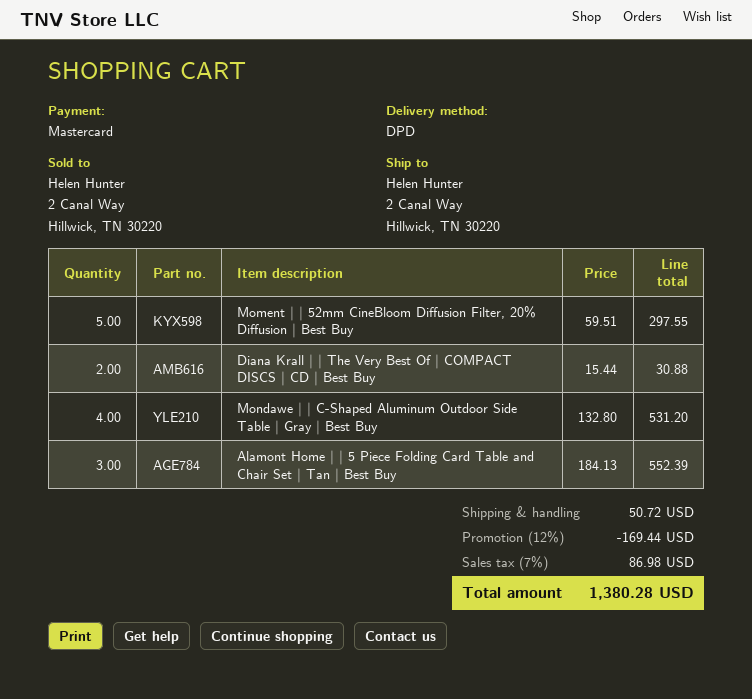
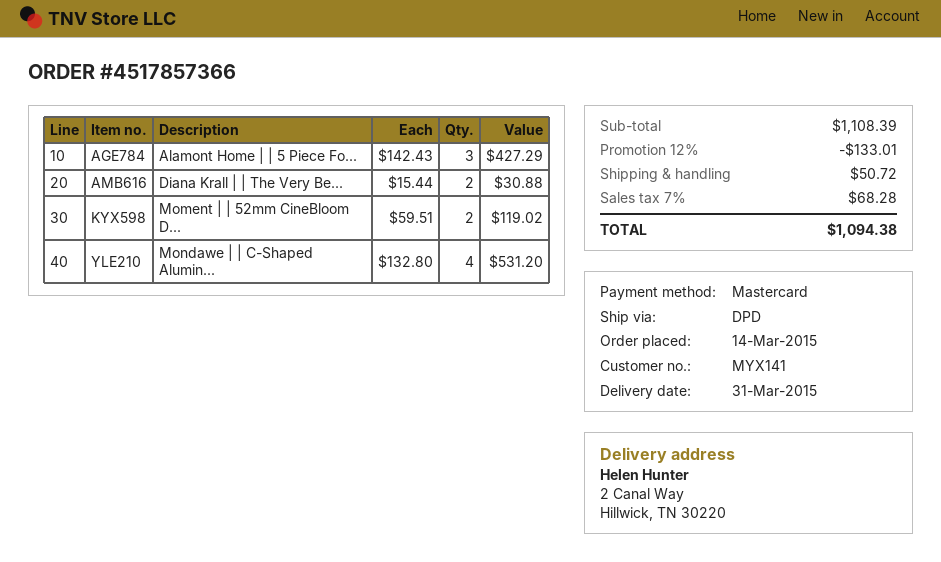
Moment | | 52mm CineBloom Diffusion Filter, 20% Diffusion | Best Buy: 5 x 59.51 = 297.55 -> 2 x 59.51 = 119.02
Alamont Home | | 5 Piece Folding Card Table and Chair Set | Tan | Best Buy: 3 x 184.13 = 552.39 -> 3 x 142.43 = 427.29
discount: 12% = 169.44 -> 12% = 133.01
tax: 7% = 86.98 -> 7% = 68.28
total: 1380.28 -> 1094.38

